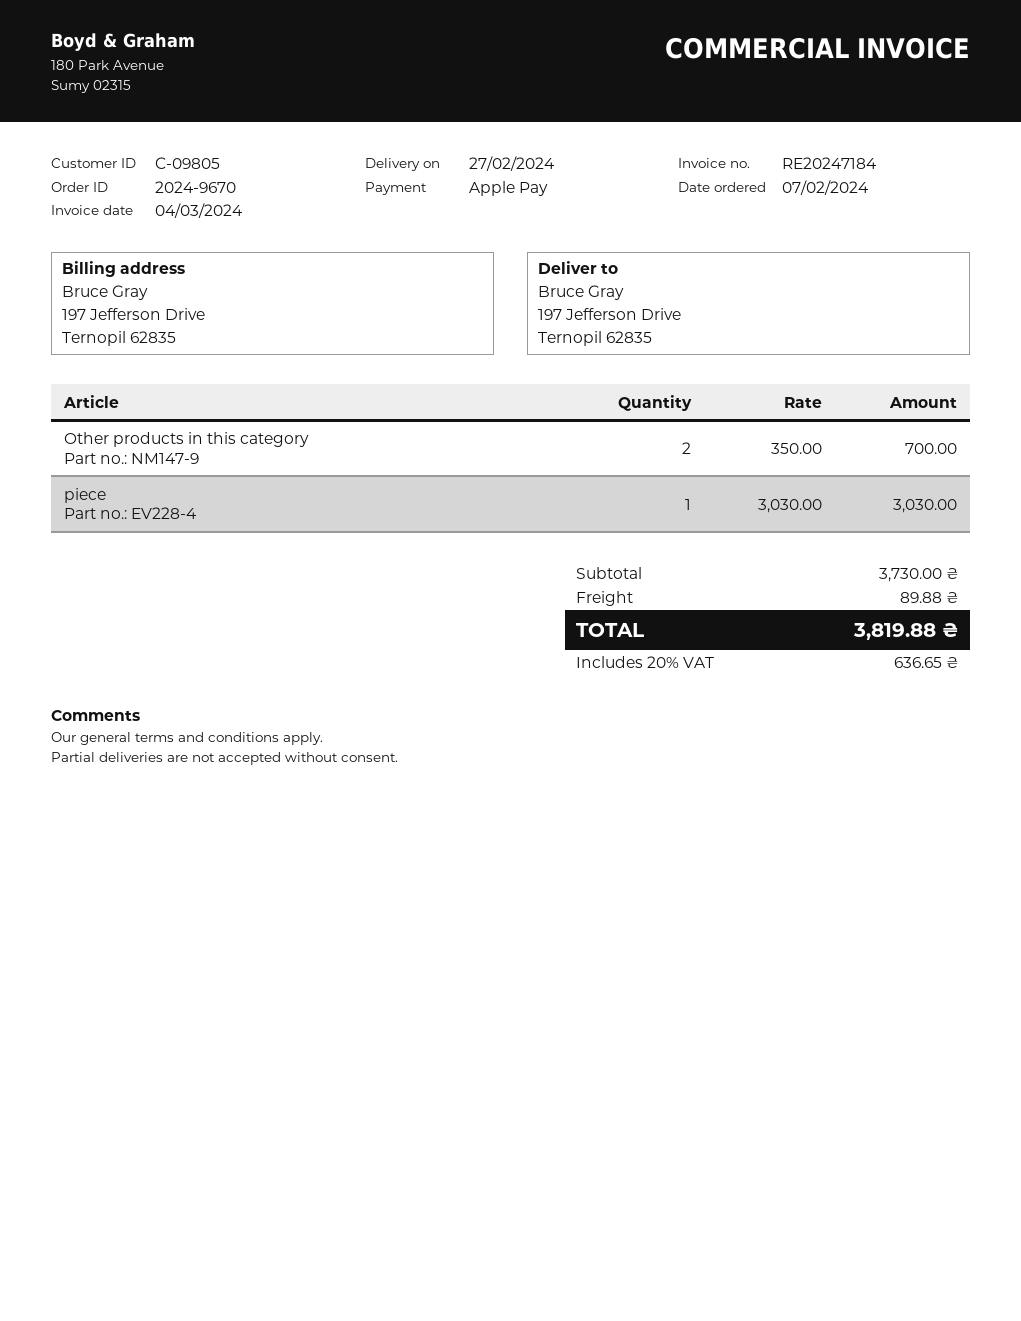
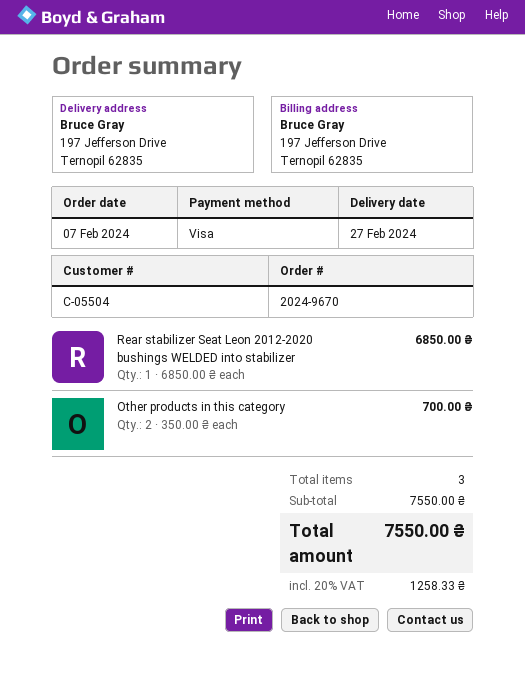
customer number: C-09805 -> C-05504
payment method: Apple Pay -> Visa
piece: 1 x 3030.00 = 3030.00 -> none
Rear stabilizer Seat Leon 2012-2020 bushings WELDED into stabilizer: none -> 1 x 6850.00 = 6850.00
subtotal: 3730.00 -> 7550.00
shipping: 89.88 -> none
tax: 20% = 636.65 -> 20% = 1258.33
total: 3819.88 -> 7550.00

